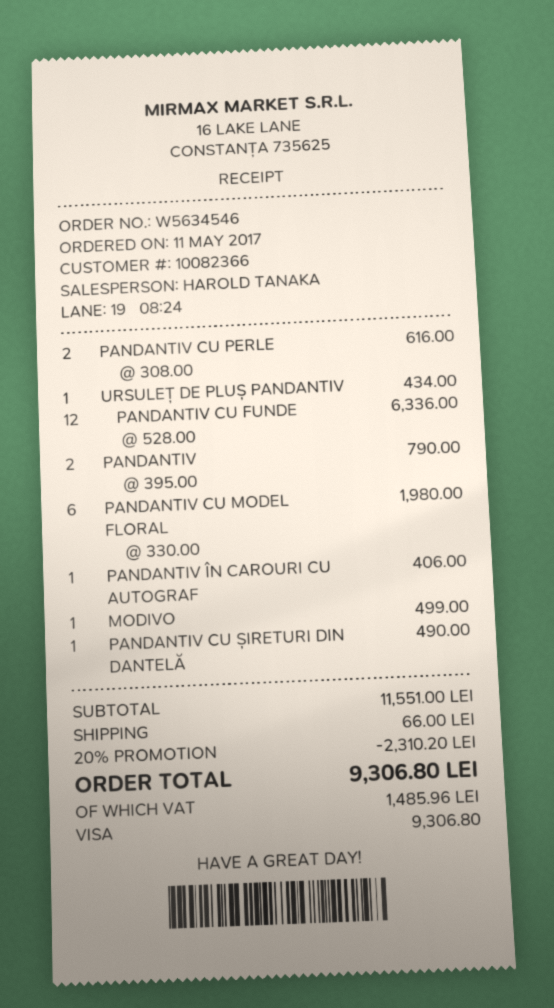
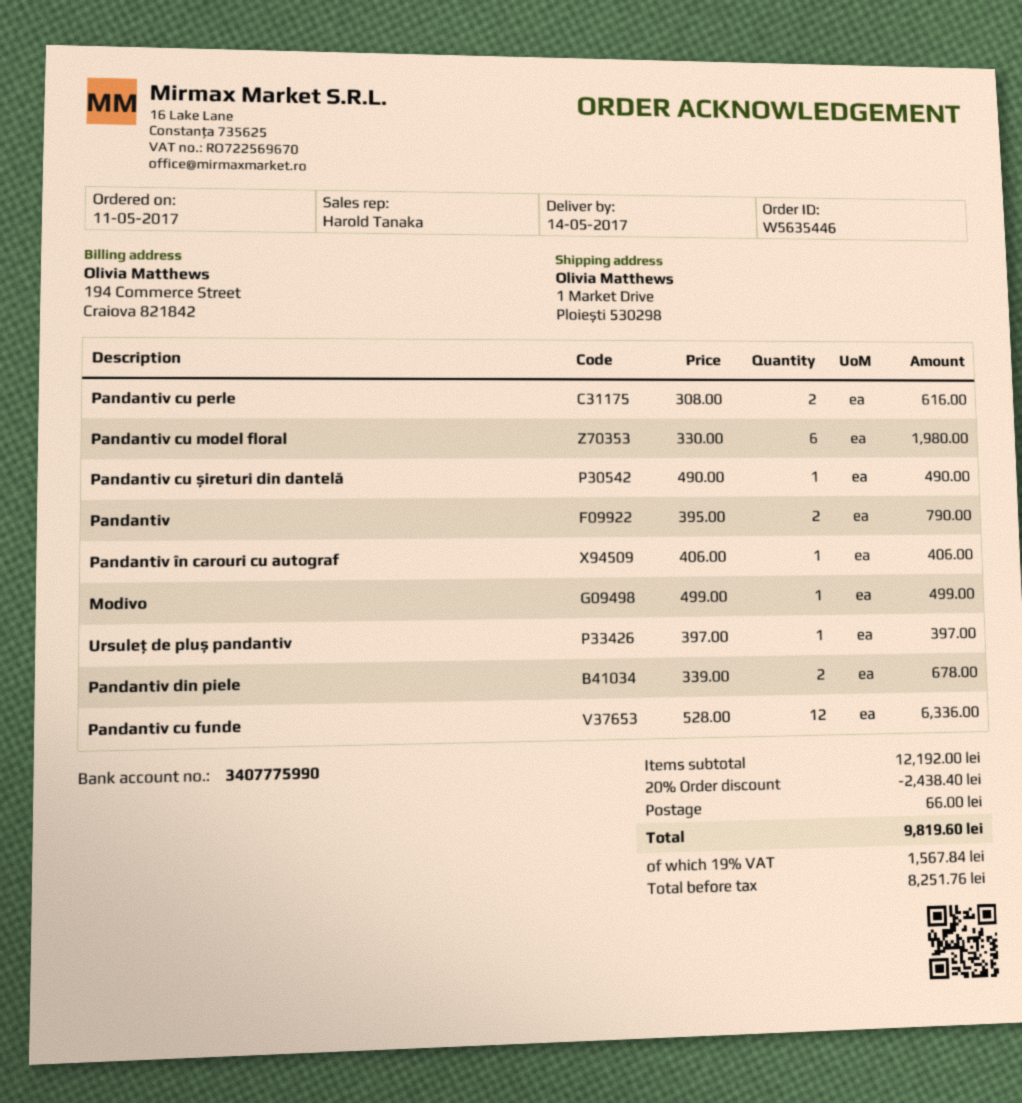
order number: W5634546 -> W5635446
URSULEȚ DE PLUȘ PANDANTIV: 1 x 434.00 = 434.00 -> 1 x 397.00 = 397.00
Pandantiv din piele: none -> 2 x 339.00 = 678.00
subtotal: 11551.00 -> 12192.00
discount: 20% = 2310.20 -> 20% = 2438.40
tax: 1485.96 -> 1567.84
total: 9306.80 -> 9819.60

